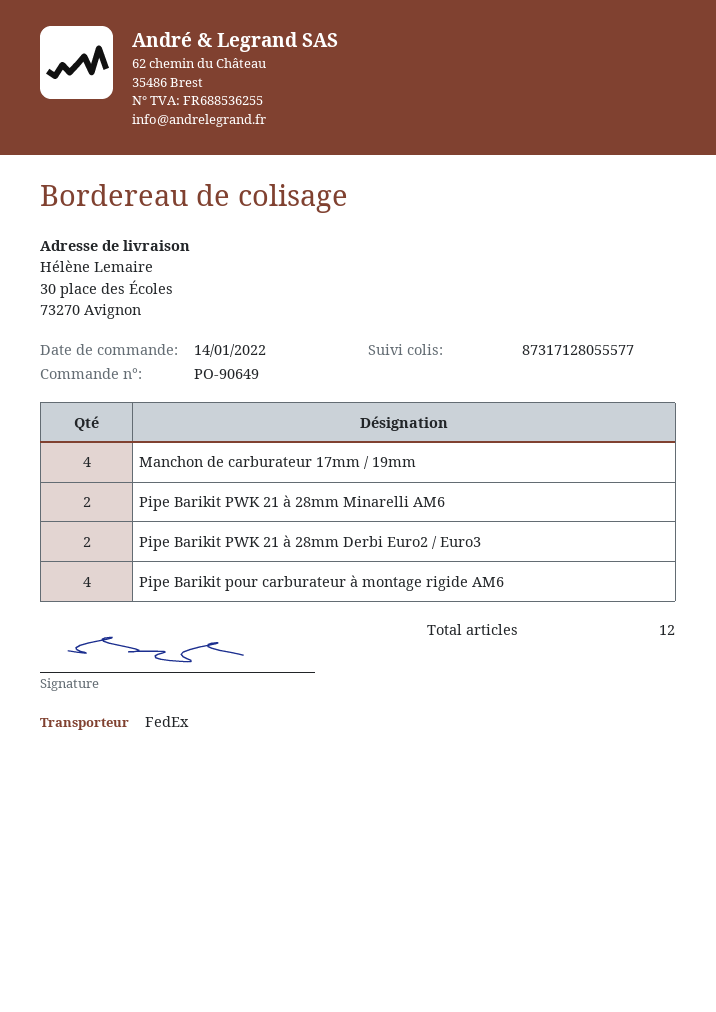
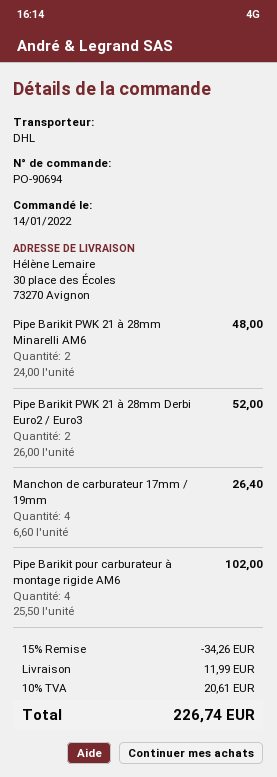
order number: PO-90649 -> PO-90694
shipping method: FedEx -> DHL

